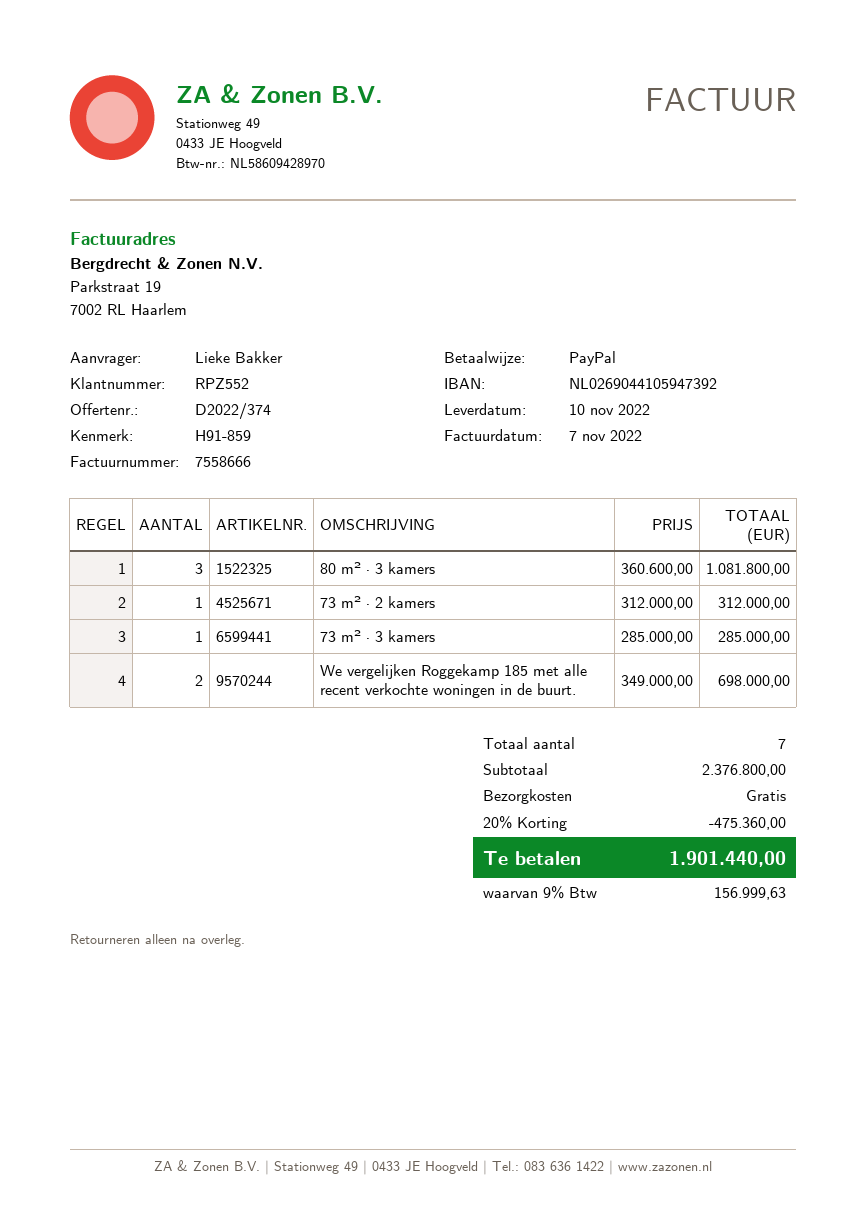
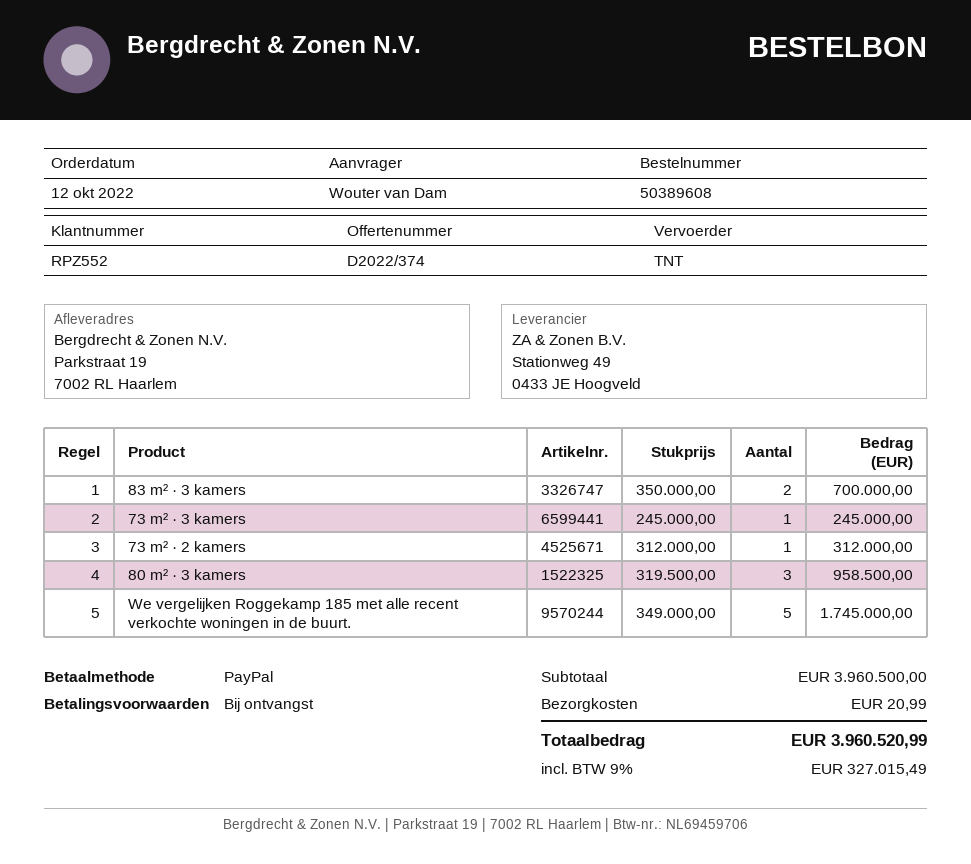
ordered by: Lieke Bakker -> Wouter van Dam
80 m² · 3 kamers: 3 x 360600.00 = 1081800.00 -> 3 x 319500.00 = 958500.00
73 m² · 3 kamers: 1 x 285000.00 = 285000.00 -> 1 x 245000.00 = 245000.00
We vergelijken Roggekamp 185 met alle recent verkochte woningen in de buurt.: 2 x 349000.00 = 698000.00 -> 5 x 349000.00 = 1745000.00
83 m² · 3 kamers: none -> 2 x 350000.00 = 700000.00
subtotal: 2376800.00 -> 3960500.00
discount: 20% = 475360.00 -> none
shipping: 0.00 -> 20.99
tax: 9% = 156999.63 -> 9% = 327015.49
total: 1901440.00 -> 3960520.99

